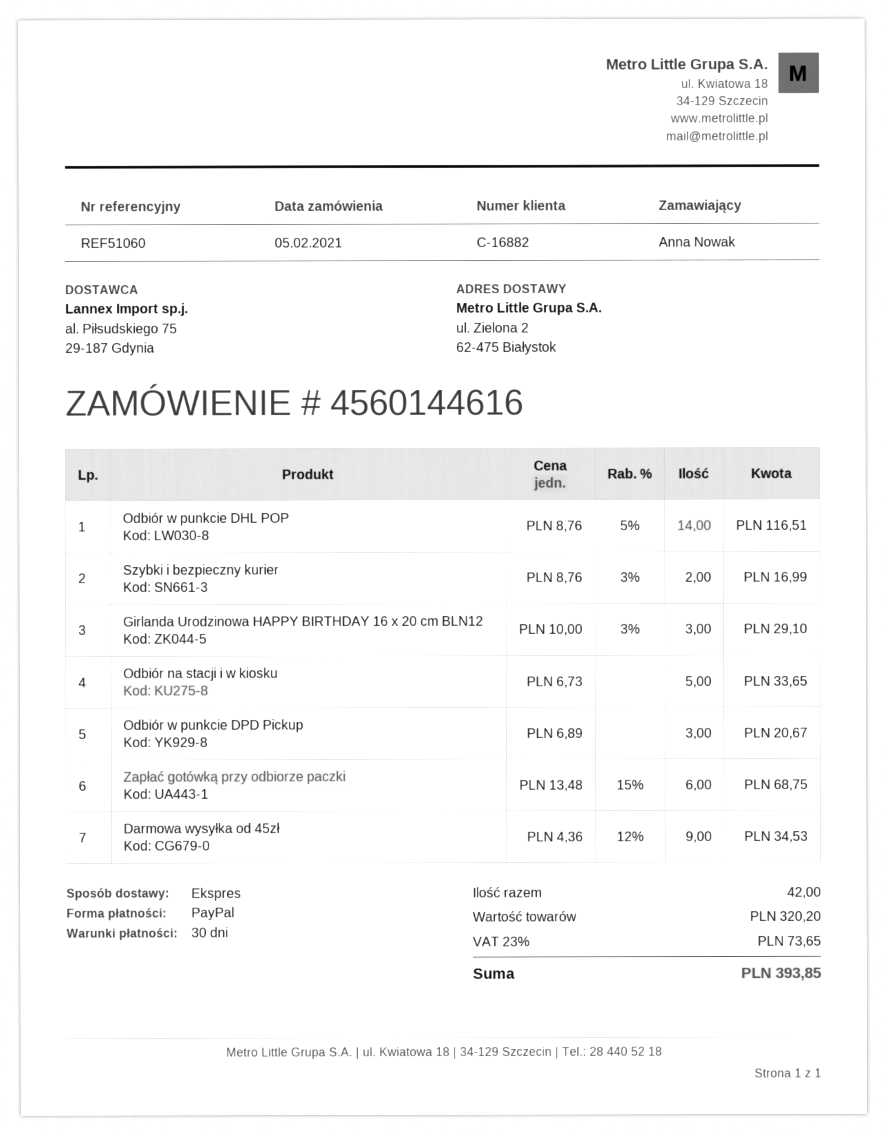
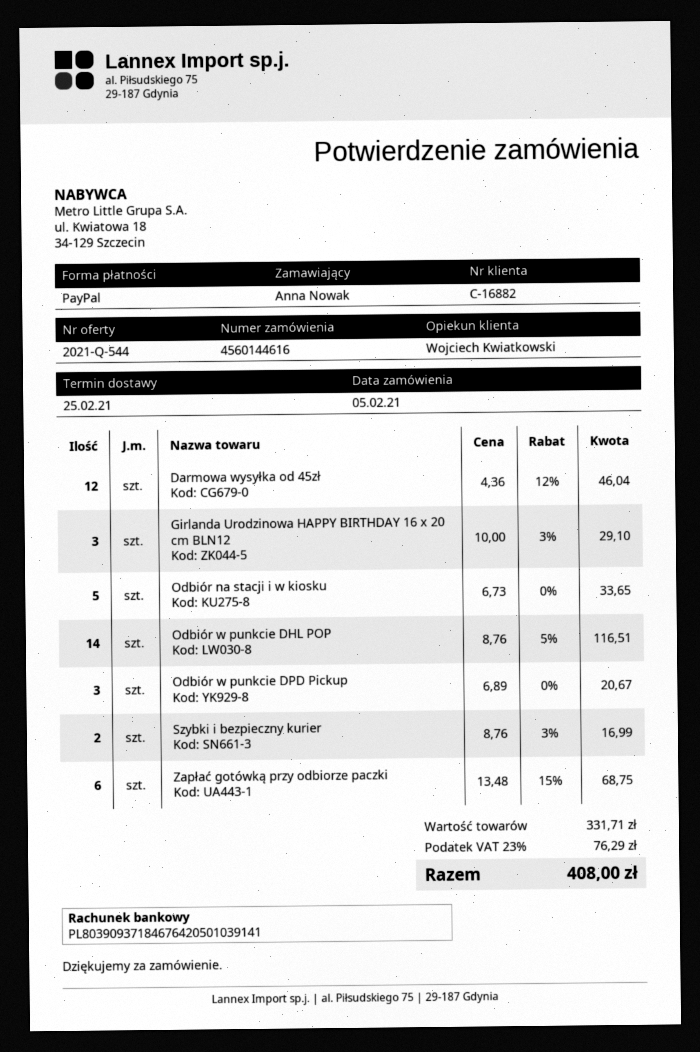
Darmowa wysyłka od 45zł: 9 x 4.36 - 12% = 34.53 -> 12 x 4.36 - 12% = 46.04
subtotal: 320.20 -> 331.71
tax: 23% = 73.65 -> 23% = 76.29
total: 393.85 -> 408.00

